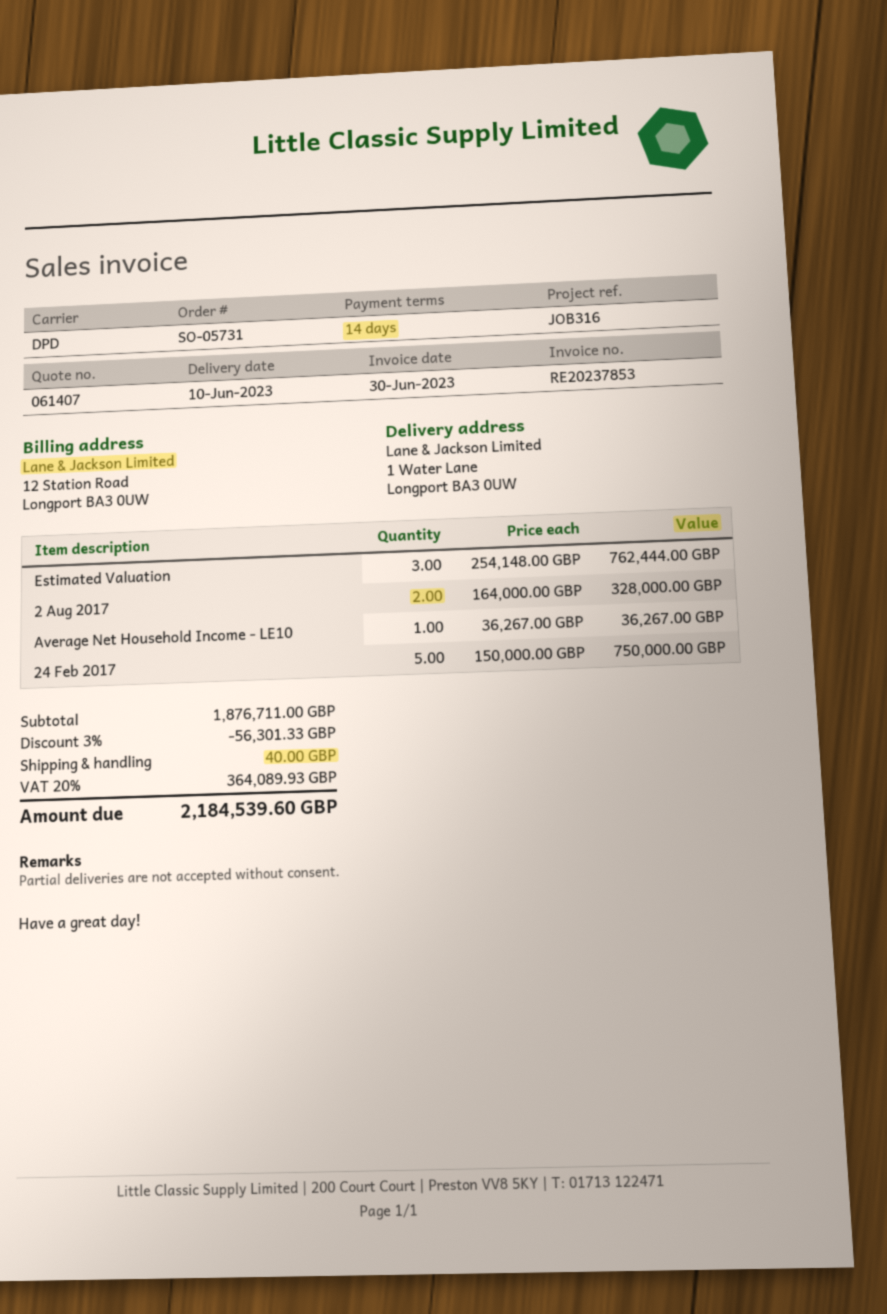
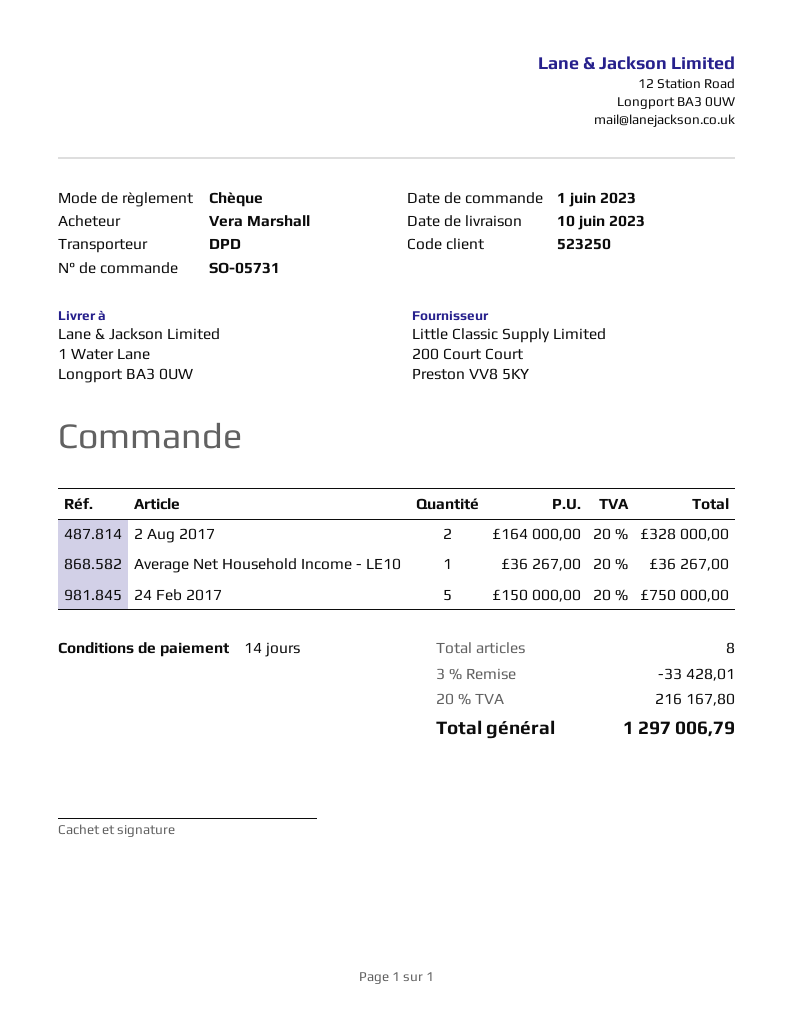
Estimated Valuation: 3 x 254148.00 = 762444.00 -> none
discount: 3% = 56301.33 -> 3% = 33428.01
shipping: 40.00 -> none
tax: 20% = 364089.93 -> 20% = 216167.80
total: 2184539.60 -> 1297006.79

